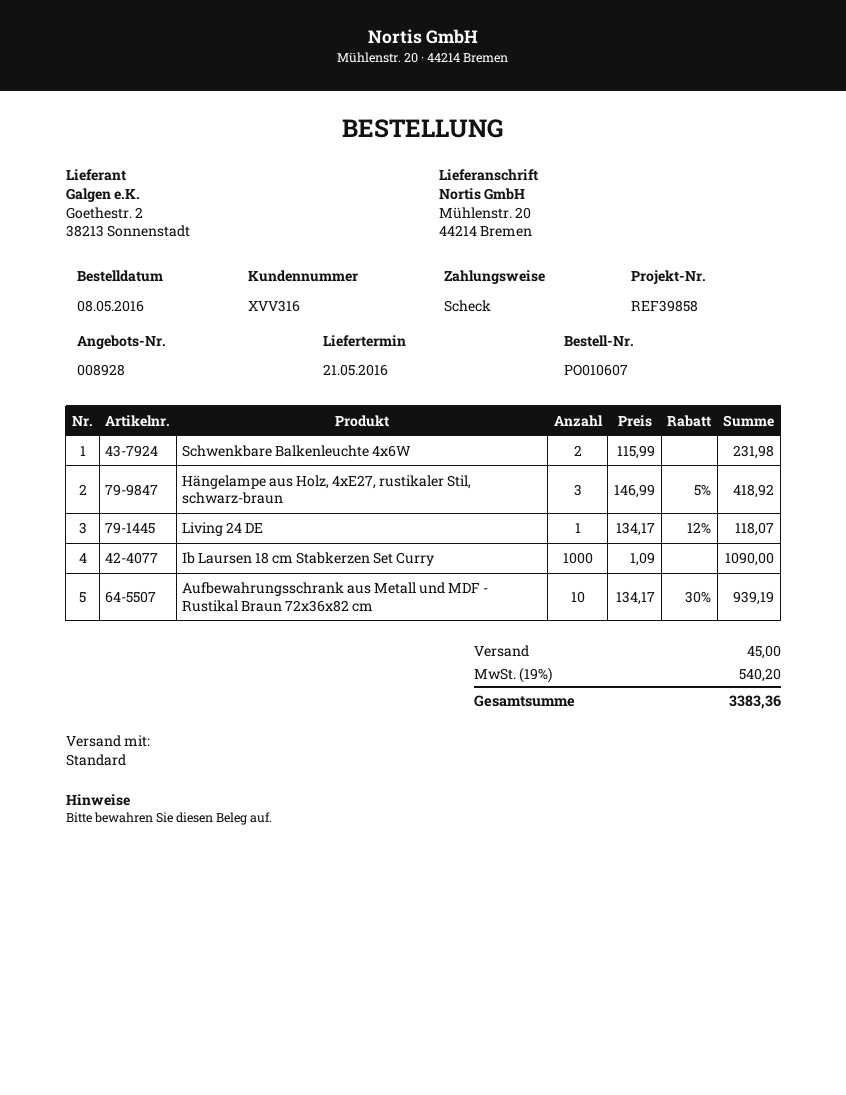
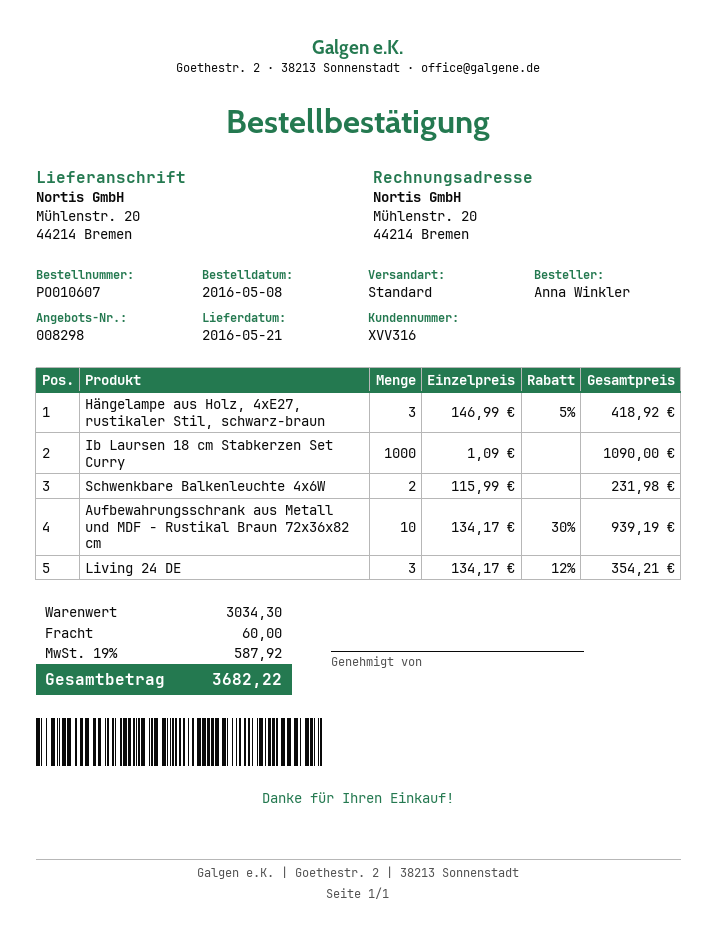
quote number: 008928 -> 008298
Living 24 DE: 1 x 134.17 - 12% = 118.07 -> 3 x 134.17 - 12% = 354.21
shipping: 45.00 -> 60.00
tax: 19% = 540.20 -> 19% = 587.92
total: 3383.36 -> 3682.22

